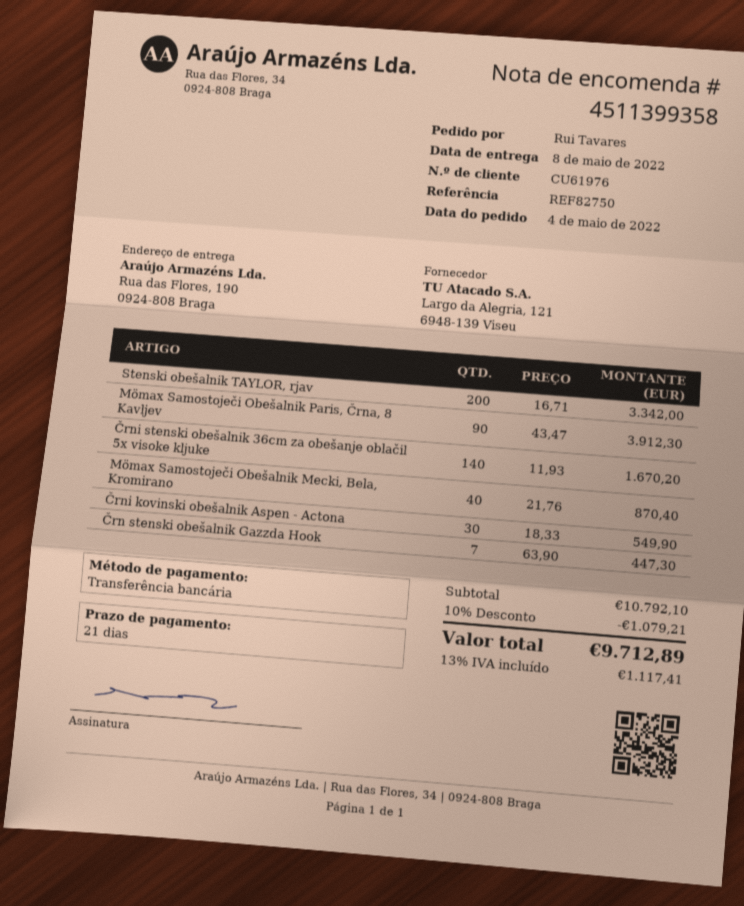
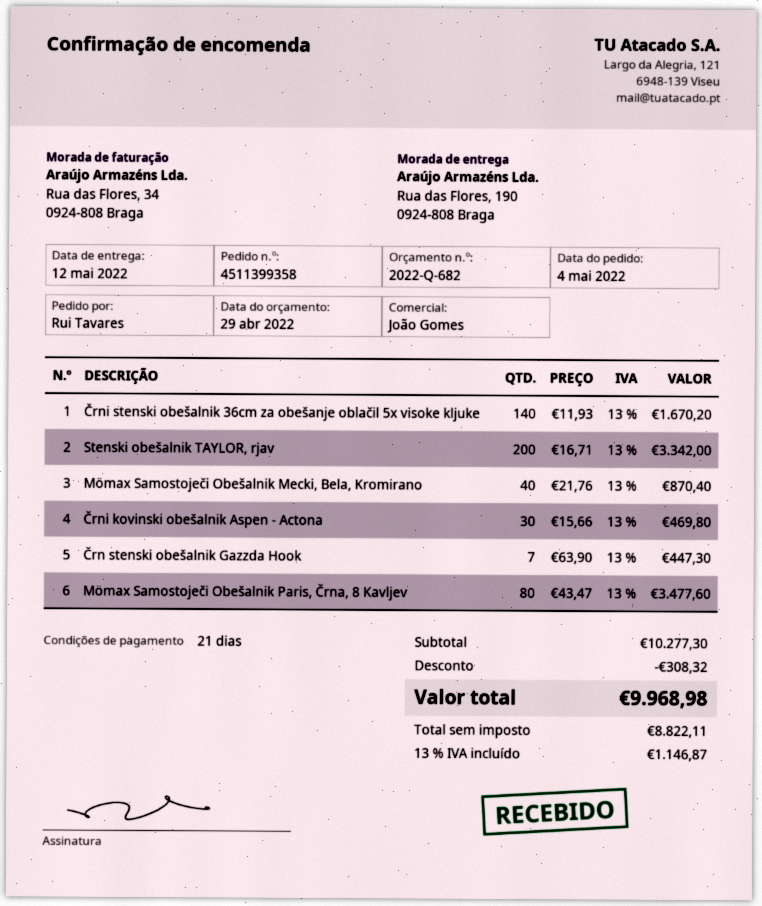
delivery date: 2022-05-08 -> 2022-05-12
Mömax Samostoječi Obešalnik Paris, Črna, 8 Kavljev: 90 x 43.47 = 3912.30 -> 80 x 43.47 = 3477.60
Črni kovinski obešalnik Aspen - Actona: 30 x 18.33 = 549.90 -> 30 x 15.66 = 469.80
subtotal: 10792.10 -> 10277.30
discount: 1079.21 -> 308.32
tax: 13% = 1117.41 -> 13% = 1146.87
total: 9712.89 -> 9968.98

